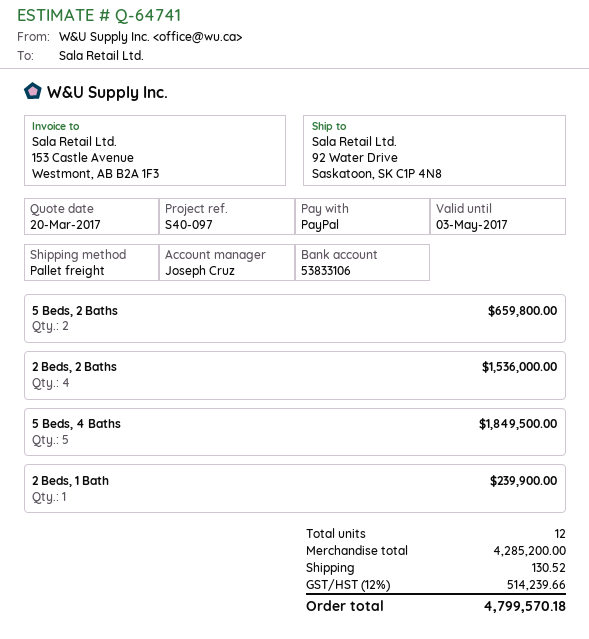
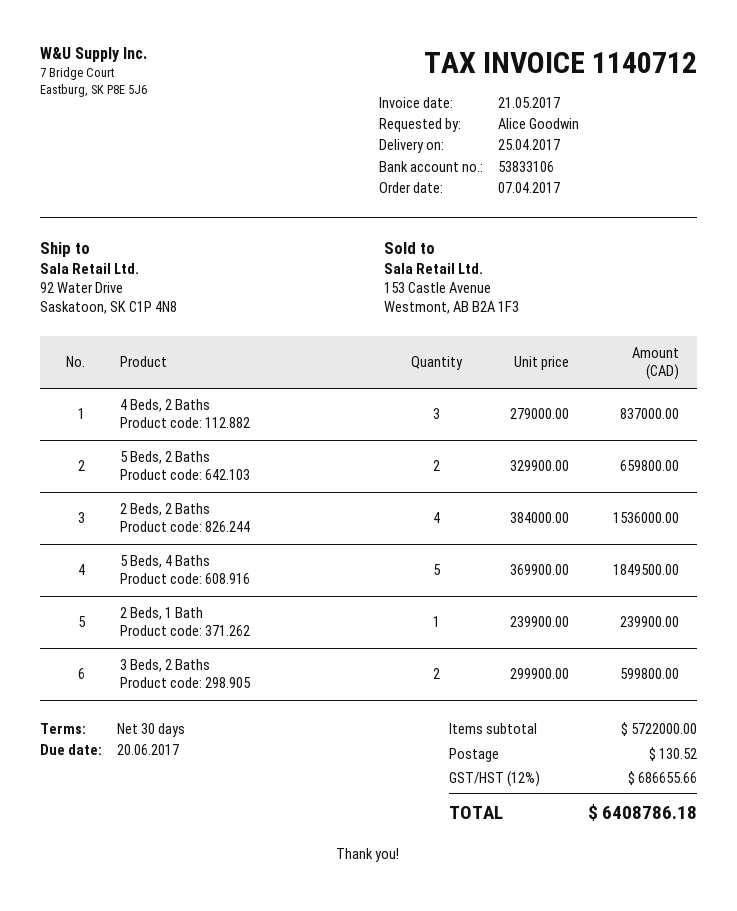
4 Beds, 2 Baths: none -> 3 for 837000.00
3 Beds, 2 Baths: none -> 2 for 599800.00
subtotal: 4285200.00 -> 5722000.00
tax: 12% = 514239.66 -> 12% = 686655.66
total: 4799570.18 -> 6408786.18

